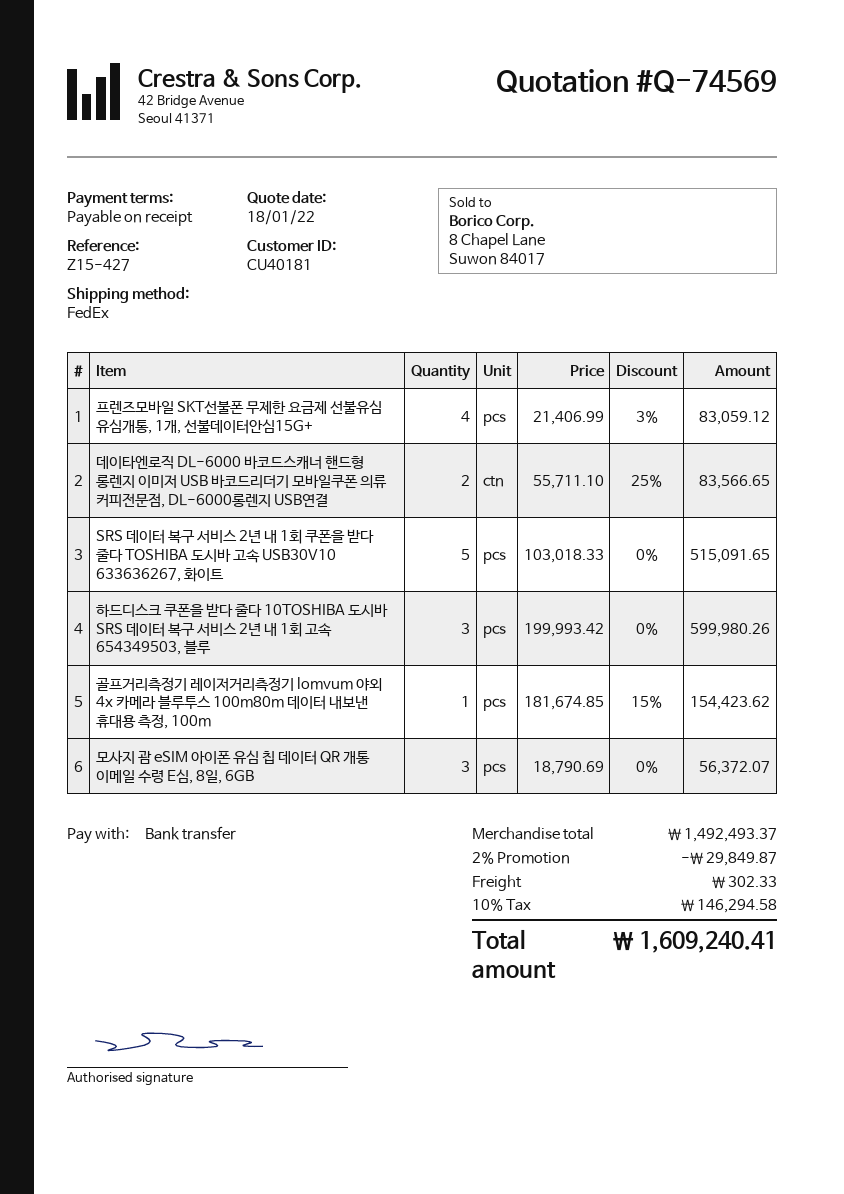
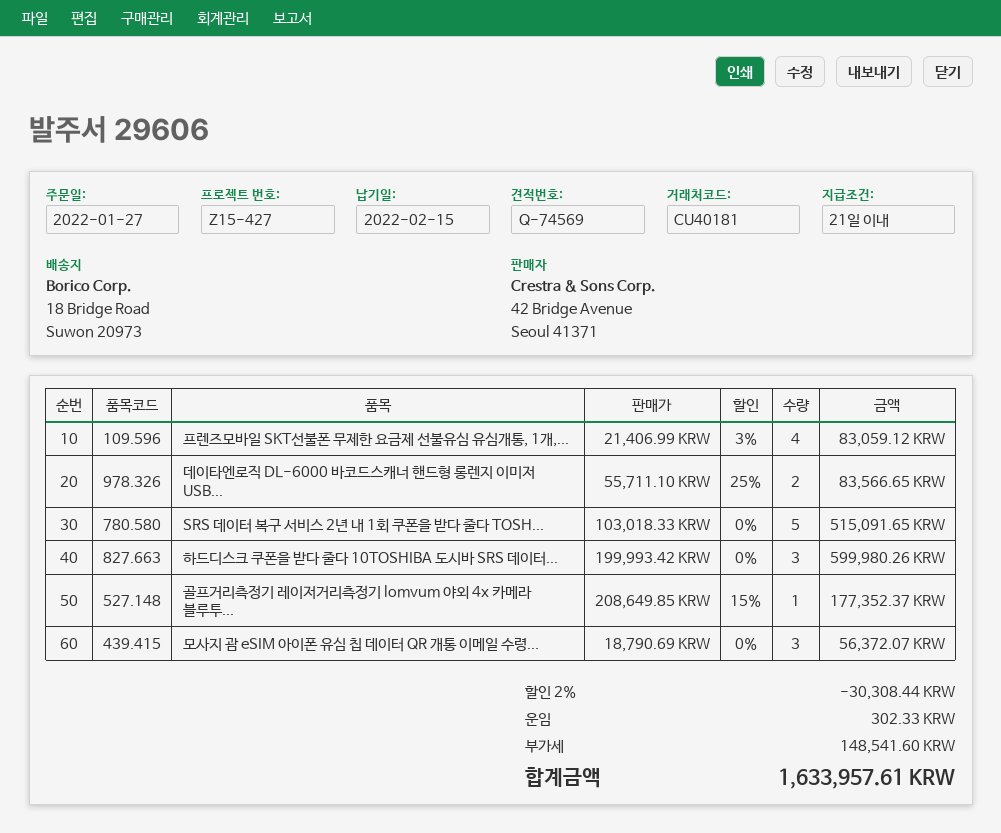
payment terms: on receipt -> 21 days
골프거리측정기 레이저거리측정기 lomvum 야외 4x 카메라 블루투스 100m80m 데이터 내보낸 휴대용 측정, 100m: 1 x 181674.85 - 15% = 154423.62 -> 1 x 208649.85 - 15% = 177352.37
discount: 2% = 29849.87 -> 2% = 30308.44
tax: 146294.58 -> 148541.60
total: 1609240.41 -> 1633957.61

